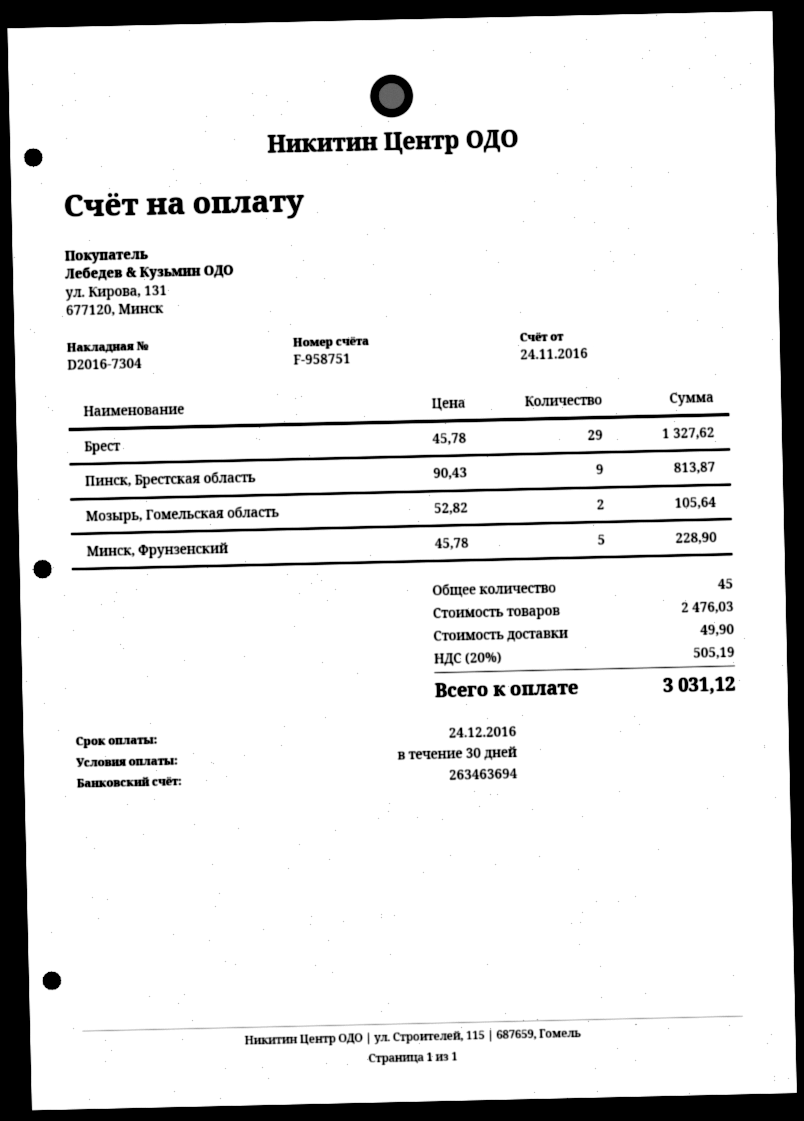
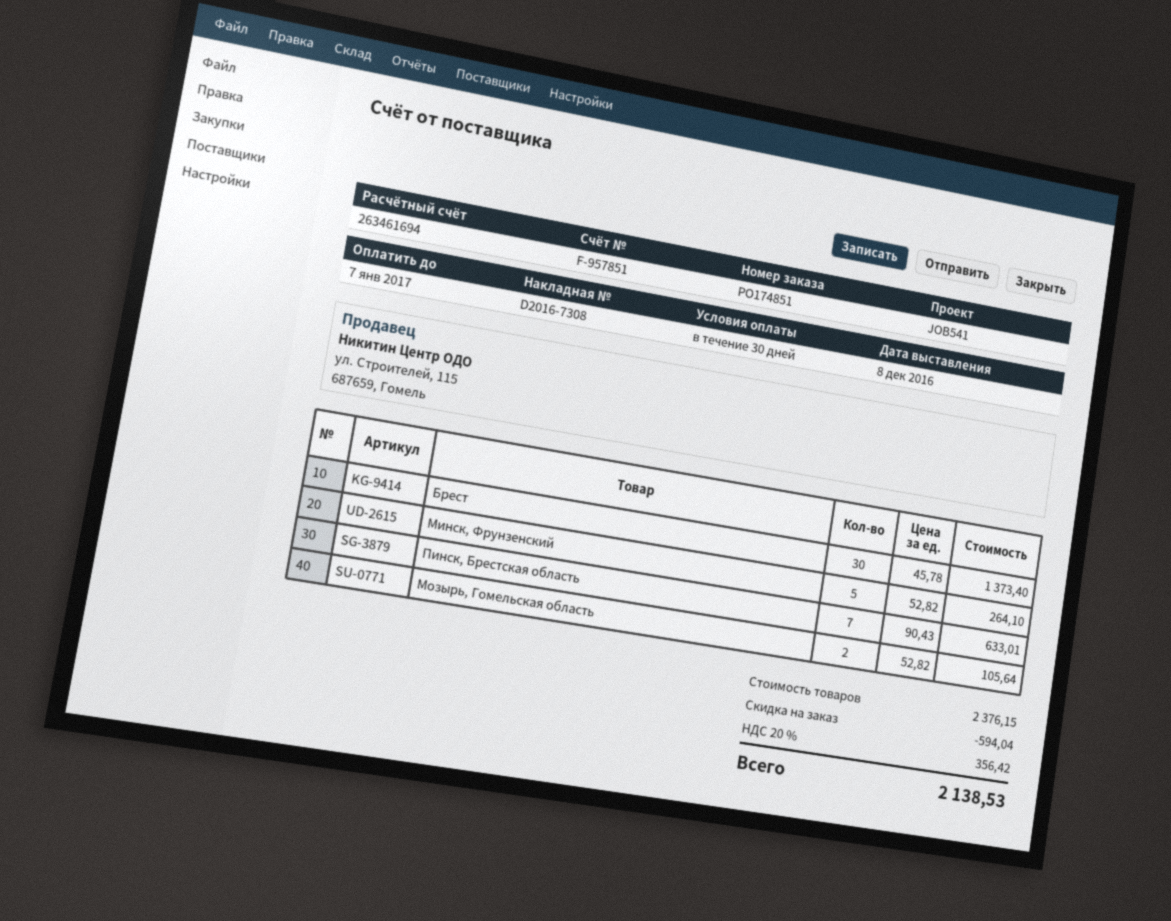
delivery note number: D2016-7304 -> D2016-7308
invoice number: F-958751 -> F-957851
invoice date: 2016-11-24 -> 2016-12-08
due date: 2016-12-24 -> 2017-01-07
bank account: 263463694 -> 263461694
Брест: 29 x 45.78 = 1327.62 -> 30 x 45.78 = 1373.40
Пинск, Брестская область: 9 x 90.43 = 813.87 -> 7 x 90.43 = 633.01
Минск, Фрунзенский: 5 x 45.78 = 228.90 -> 5 x 52.82 = 264.10
subtotal: 2476.03 -> 2376.15
discount: none -> 594.04
shipping: 49.90 -> none
tax: 20% = 505.19 -> 20% = 356.42
total: 3031.12 -> 2138.53

